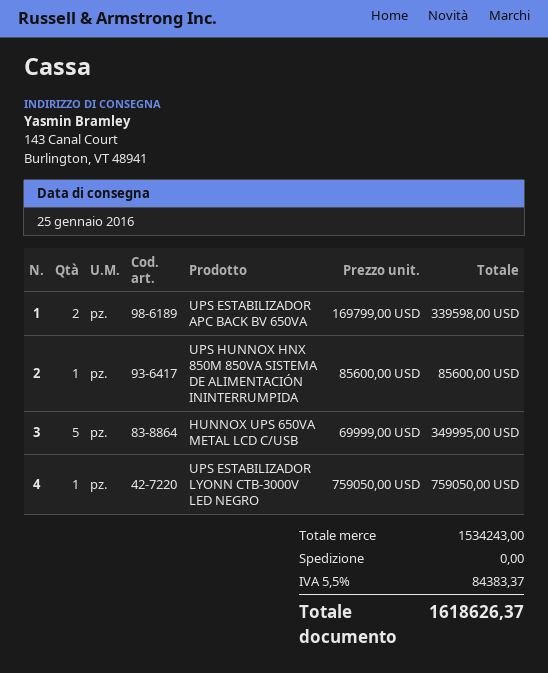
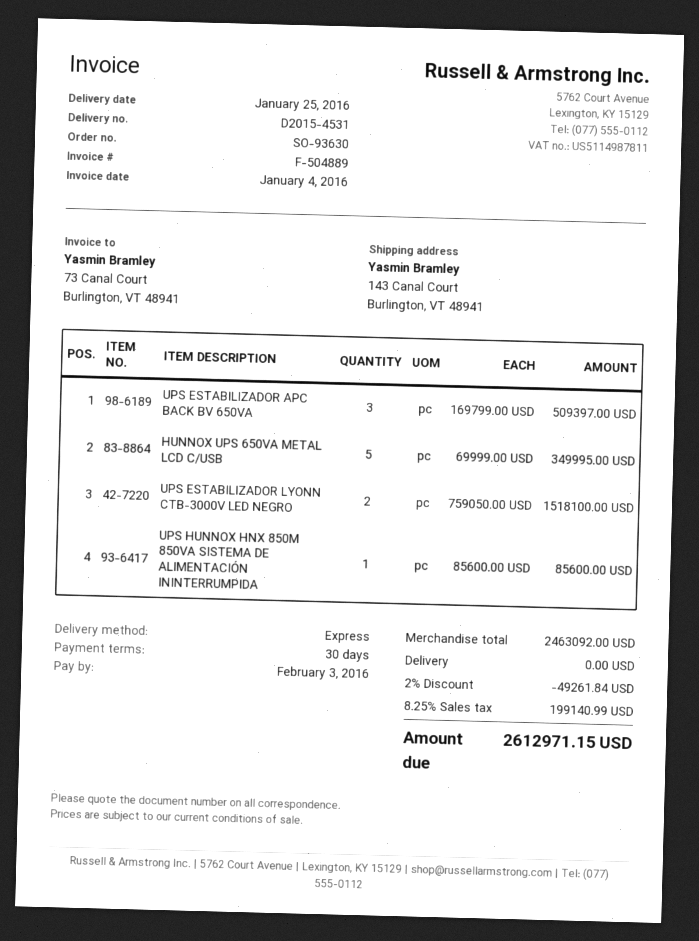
UPS ESTABILIZADOR APC BACK BV 650VA: 2 x 169799.00 = 339598.00 -> 3 x 169799.00 = 509397.00
UPS ESTABILIZADOR LYONN CTB-3000V LED NEGRO: 1 x 759050.00 = 759050.00 -> 2 x 759050.00 = 1518100.00
subtotal: 1534243.00 -> 2463092.00
discount: none -> 2% = 49261.84
tax: 5.5% = 84383.37 -> 8.25% = 199140.99
total: 1618626.37 -> 2612971.15

